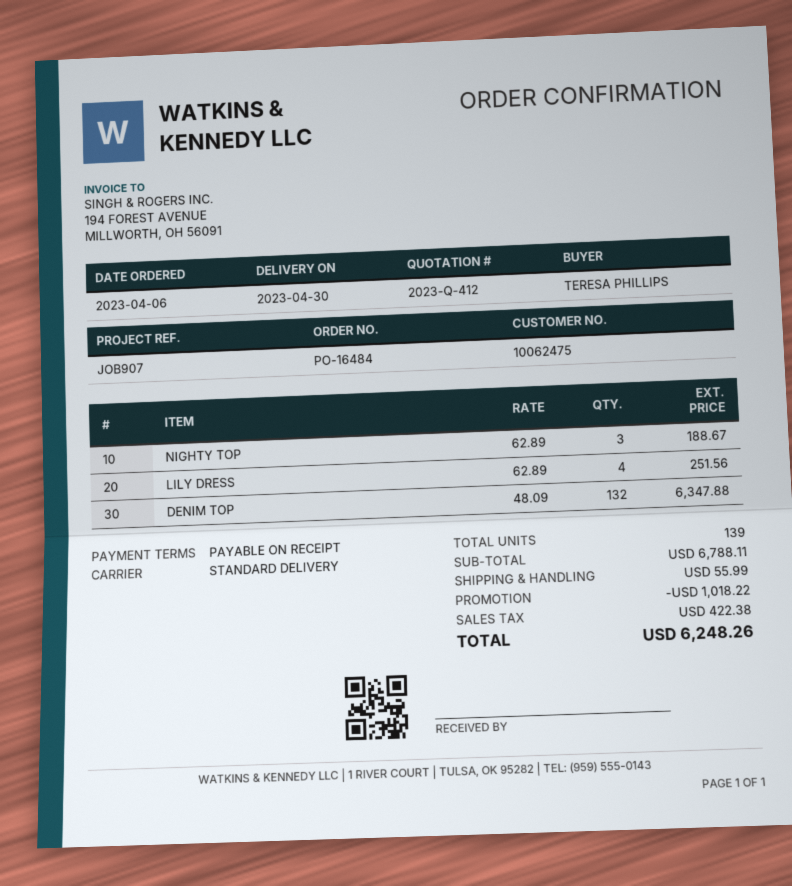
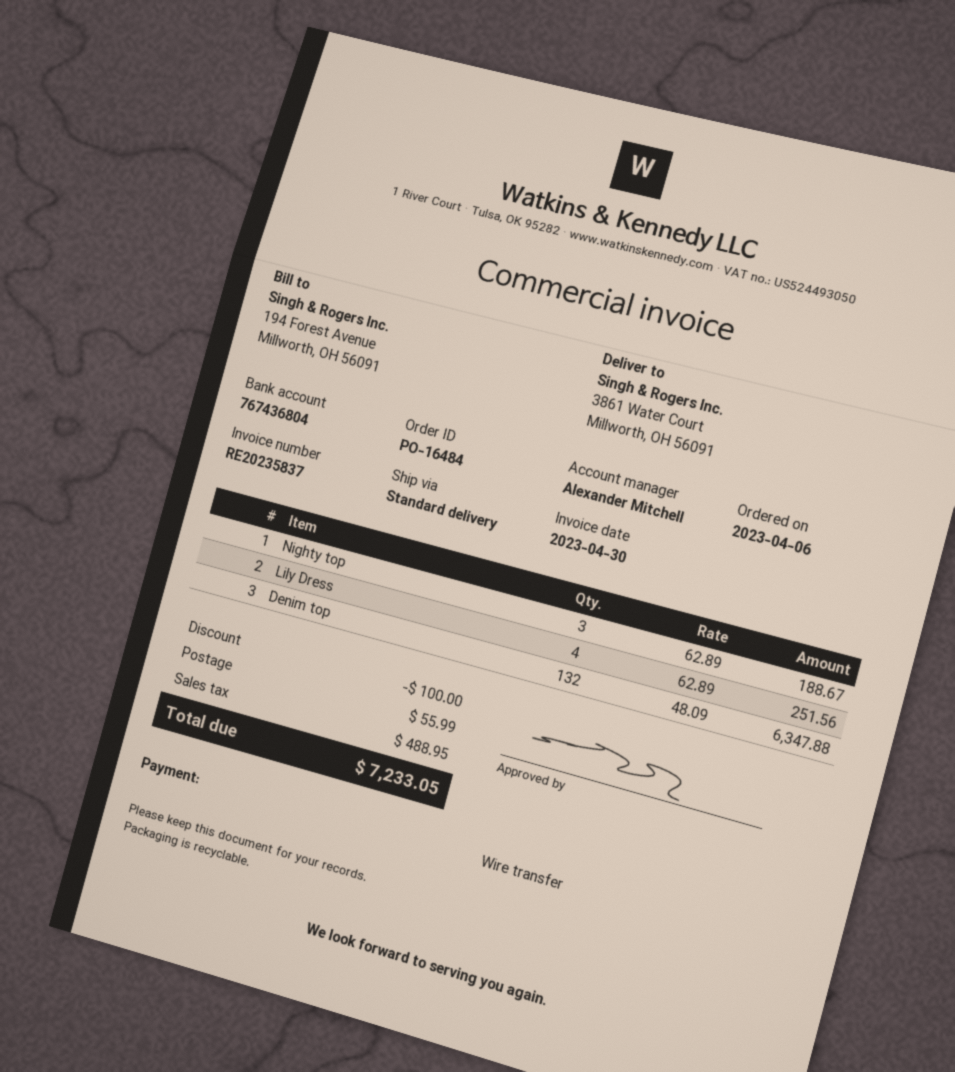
discount: 1018.22 -> 100.00
tax: 422.38 -> 488.95
total: 6248.26 -> 7233.05

